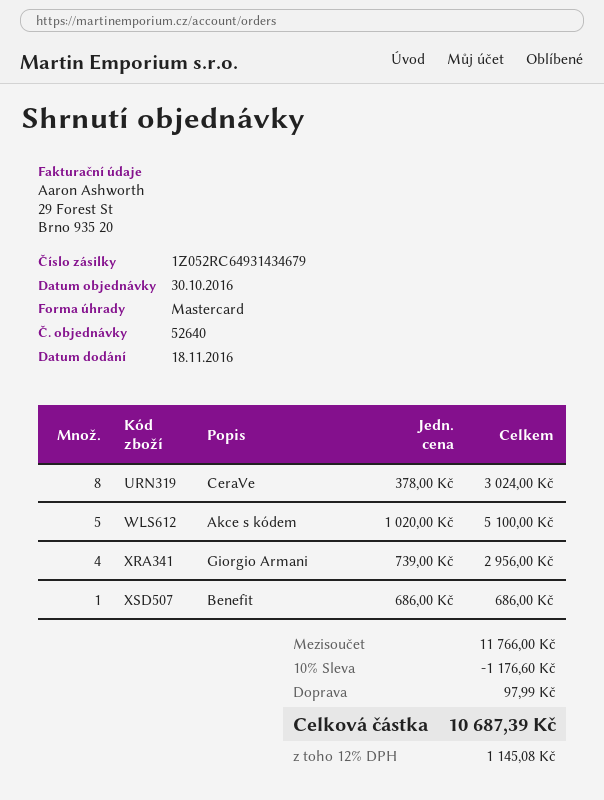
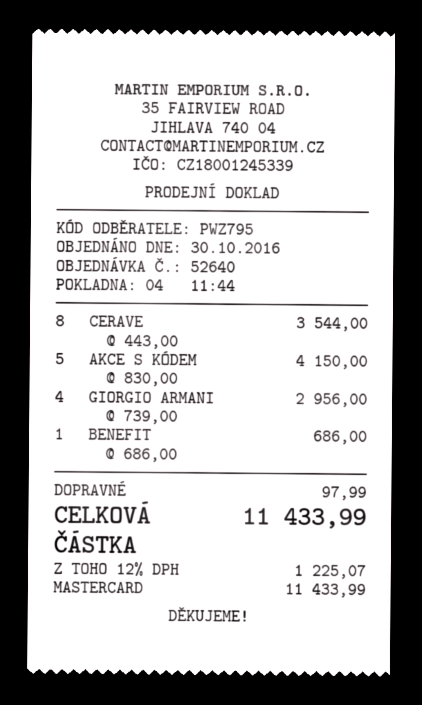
CeraVe: 8 x 378.00 = 3024.00 -> 8 x 443.00 = 3544.00
Akce s kódem: 5 x 1020.00 = 5100.00 -> 5 x 830.00 = 4150.00
discount: 10% = 1176.60 -> none
tax: 12% = 1145.08 -> 12% = 1225.07
total: 10687.39 -> 11433.99

